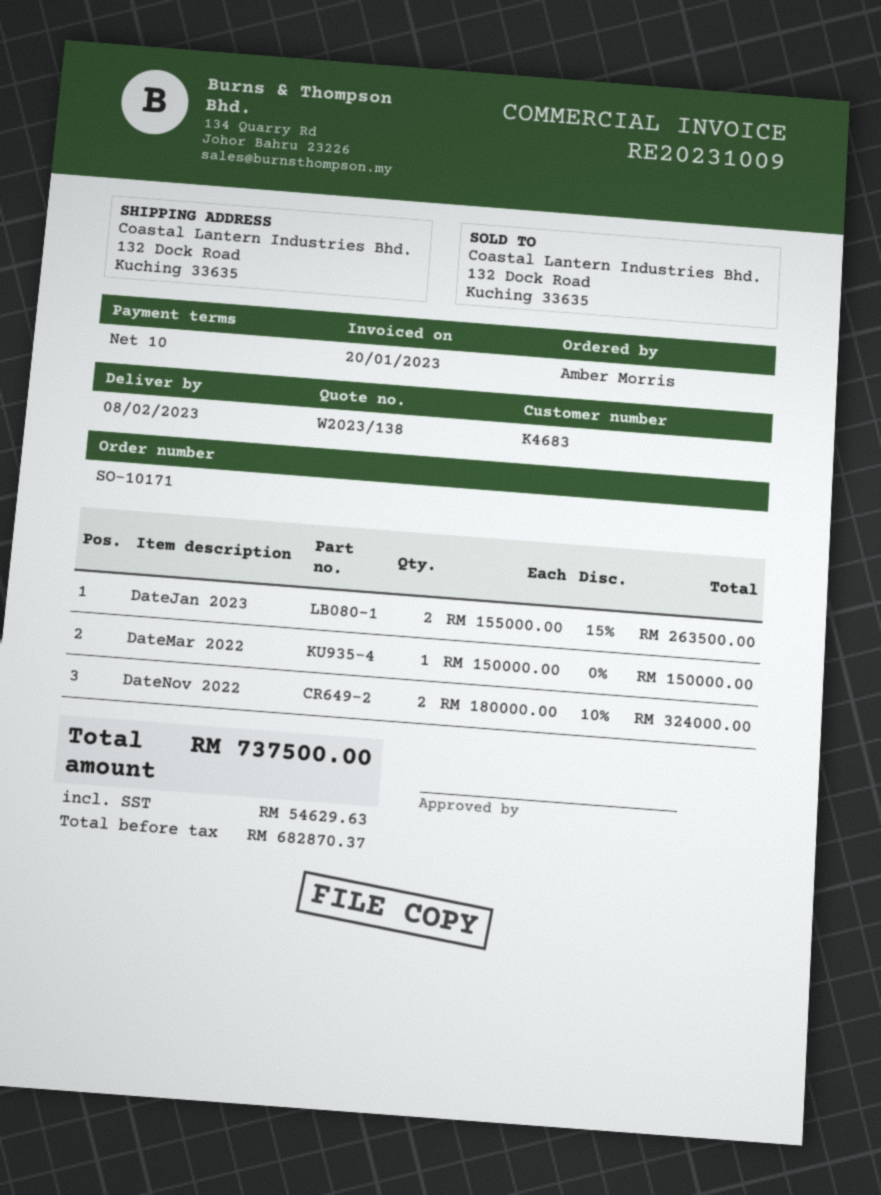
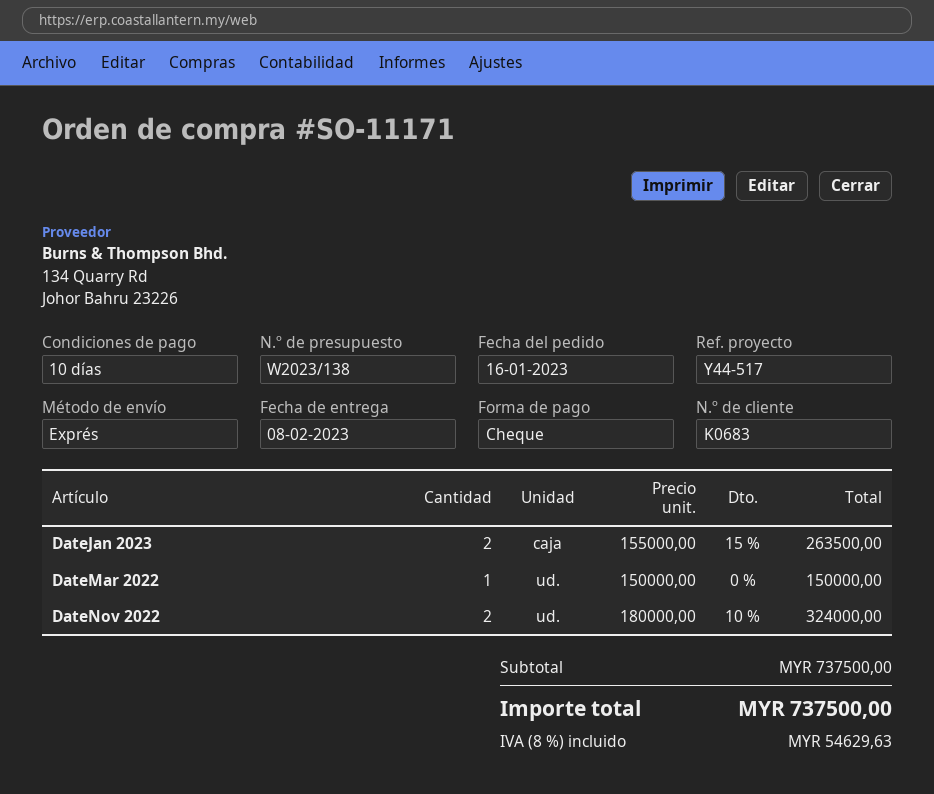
order number: SO-10171 -> SO-11171
customer number: K4683 -> K0683

